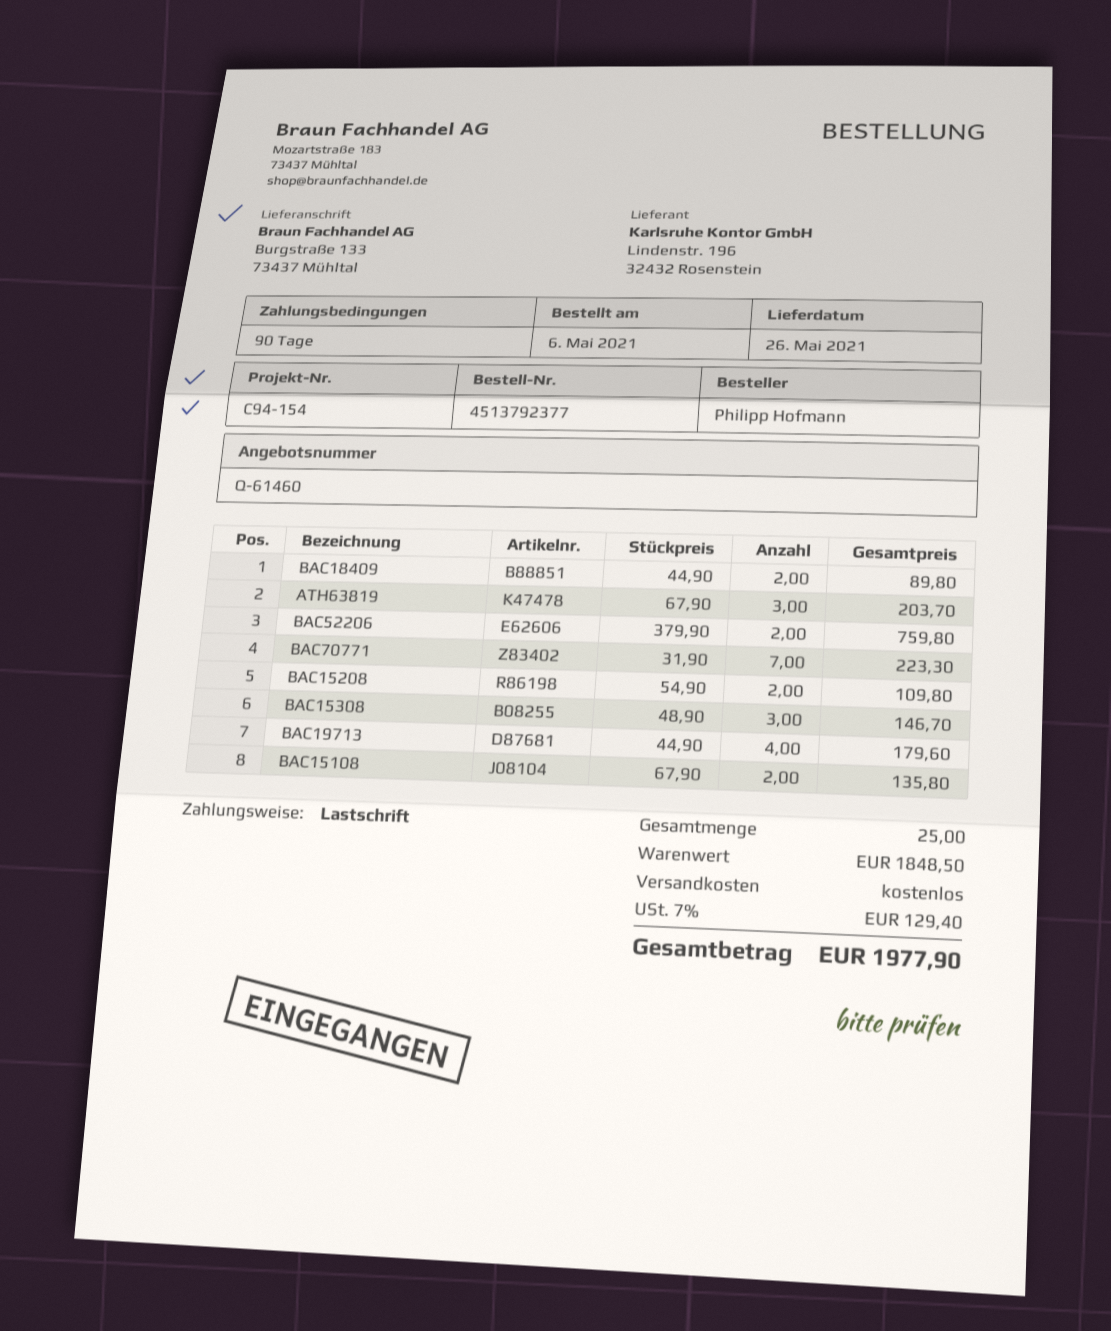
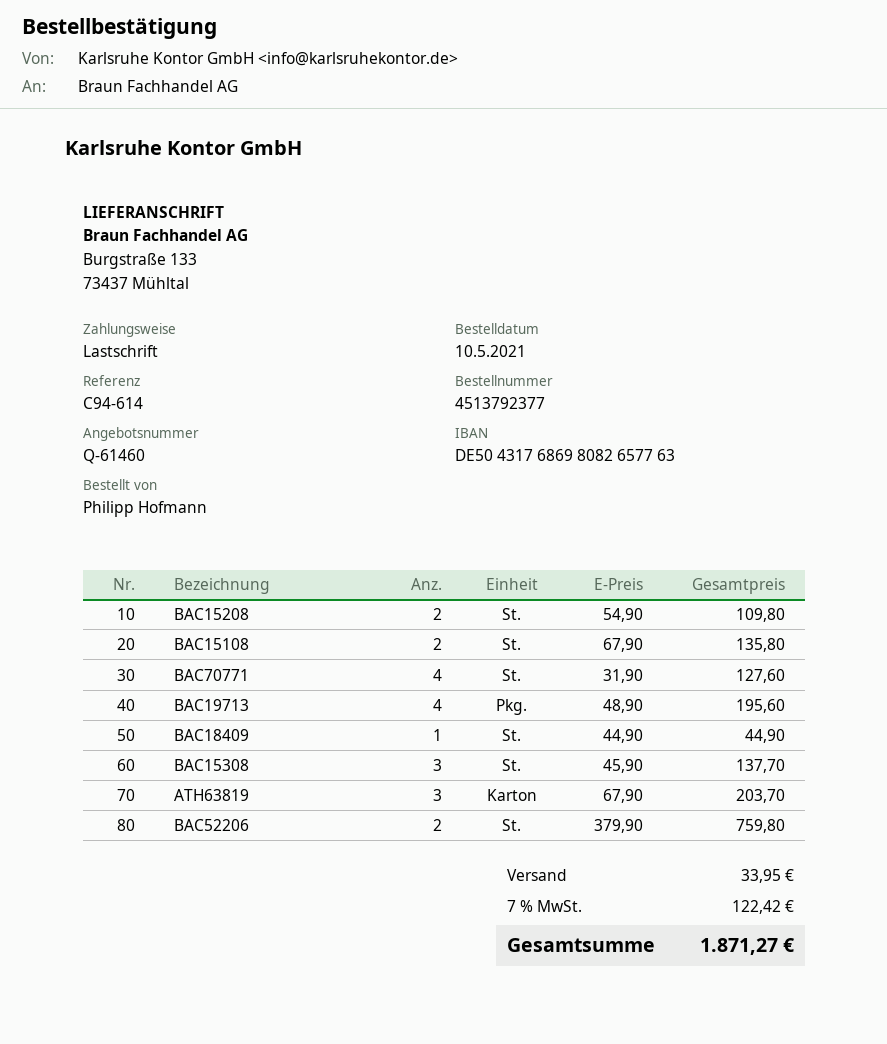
order date: 2021-05-06 -> 2021-05-10
reference: C94-154 -> C94-614
BAC18409: 2 x 44.90 = 89.80 -> 1 x 44.90 = 44.90
BAC70771: 7 x 31.90 = 223.30 -> 4 x 31.90 = 127.60
BAC15308: 3 x 48.90 = 146.70 -> 3 x 45.90 = 137.70
BAC19713: 4 x 44.90 = 179.60 -> 4 x 48.90 = 195.60
shipping: 0.00 -> 33.95
tax: 7% = 129.40 -> 7% = 122.42
total: 1977.90 -> 1871.27

